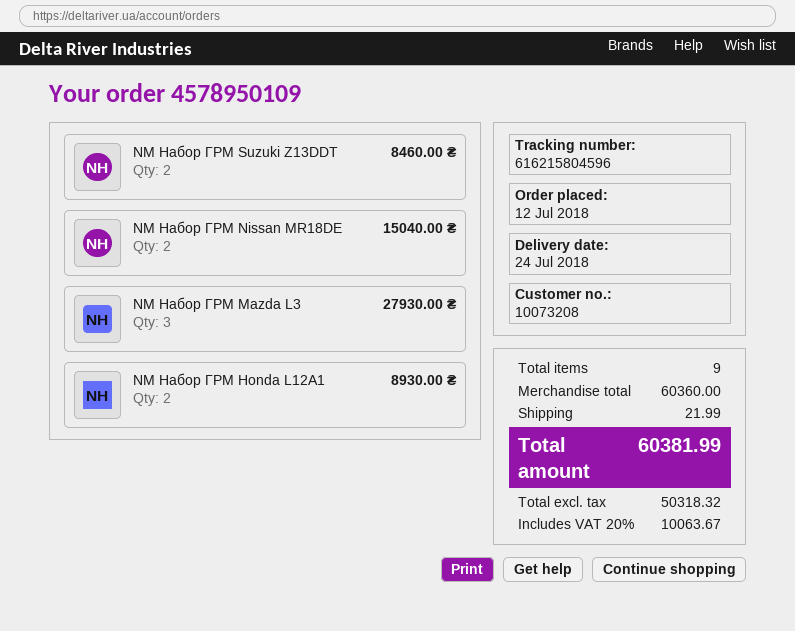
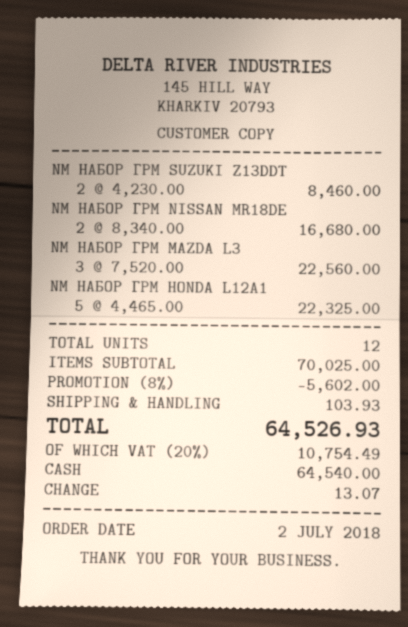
order date: 2018-07-12 -> 2018-07-02
NM Набор ГРМ Nissan MR18DE: 2 for 15040.00 -> 2 for 16680.00
NM Набор ГРМ Mazda L3: 3 for 27930.00 -> 3 for 22560.00
NM Набор ГРМ Honda L12A1: 2 for 8930.00 -> 5 for 22325.00
total quantity: 9 -> 12
subtotal: 60360.00 -> 70025.00
discount: none -> 8% = 5602.00
shipping: 21.99 -> 103.93
tax: 20% = 10063.67 -> 20% = 10754.49
total: 60381.99 -> 64526.93

